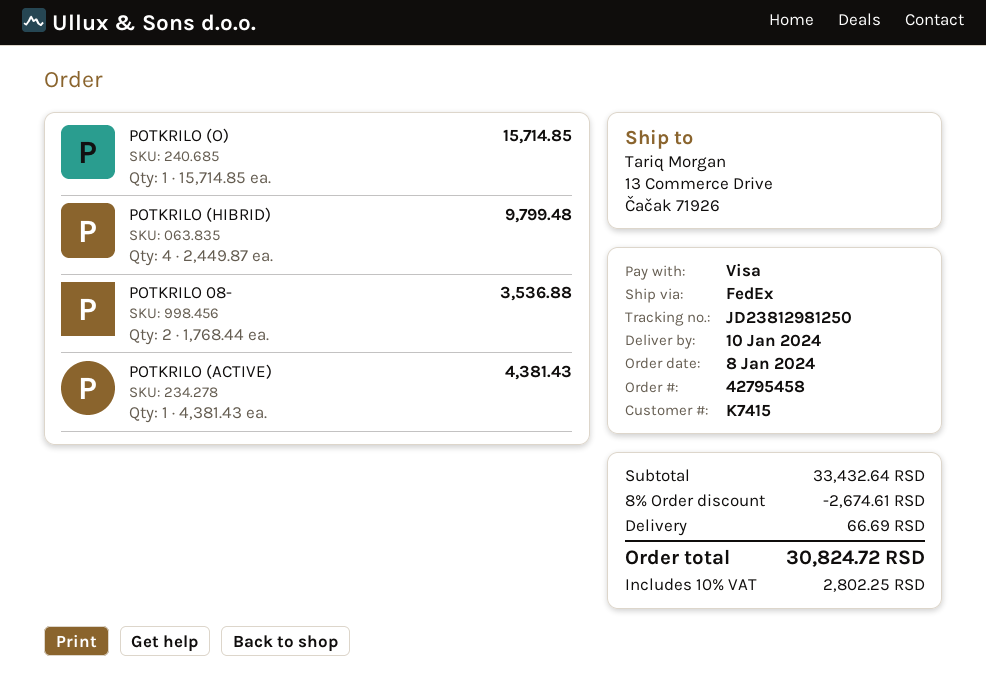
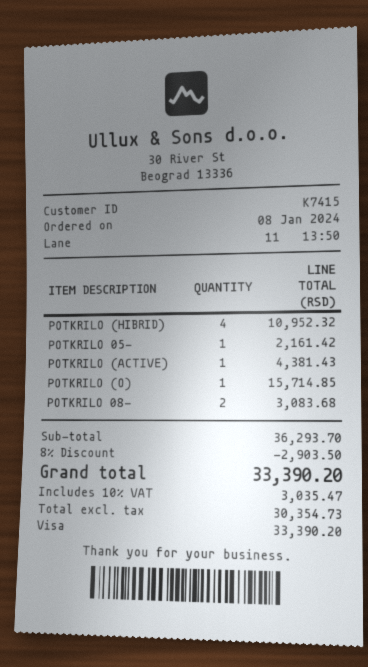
POTKRILO (HIBRID): 4 for 9799.48 -> 4 for 10952.32
POTKRILO 08-: 2 for 3536.88 -> 2 for 3083.68
POTKRILO 05-: none -> 1 for 2161.42
subtotal: 33432.64 -> 36293.70
discount: 8% = 2674.61 -> 8% = 2903.50
shipping: 66.69 -> none
tax: 10% = 2802.25 -> 10% = 3035.47
total: 30824.72 -> 33390.20

